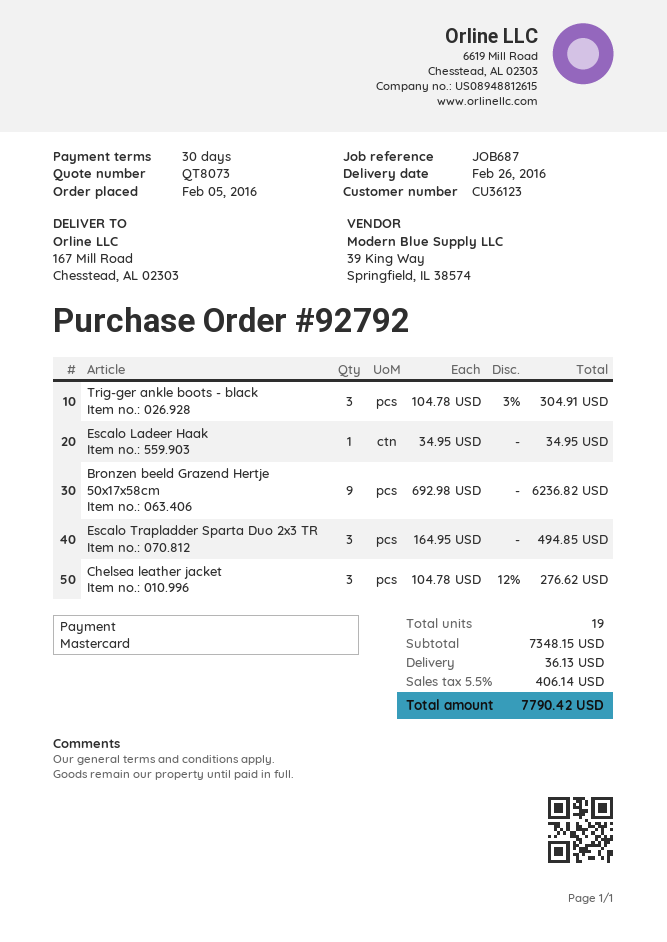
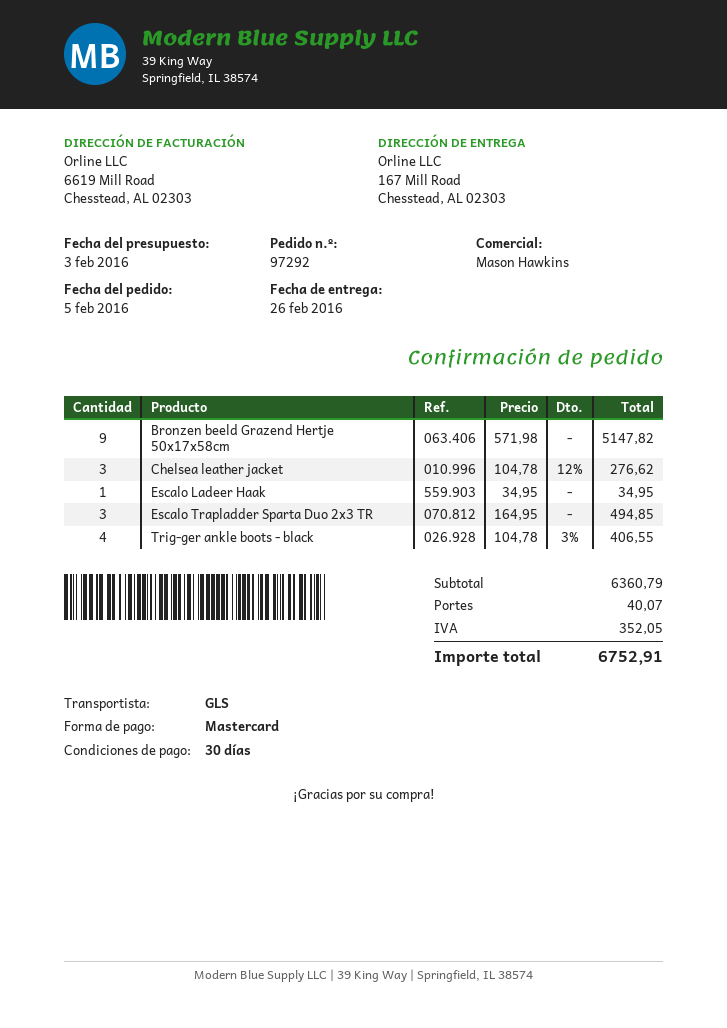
order number: 92792 -> 97292
Trig-ger ankle boots - black: 3 x 104.78 - 3% = 304.91 -> 4 x 104.78 - 3% = 406.55
Bronzen beeld Grazend Hertje 50x17x58cm: 9 x 692.98 = 6236.82 -> 9 x 571.98 = 5147.82
subtotal: 7348.15 -> 6360.79
shipping: 36.13 -> 40.07
tax: 406.14 -> 352.05
total: 7790.42 -> 6752.91

